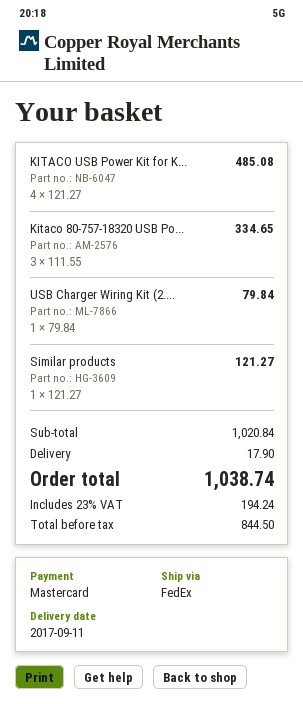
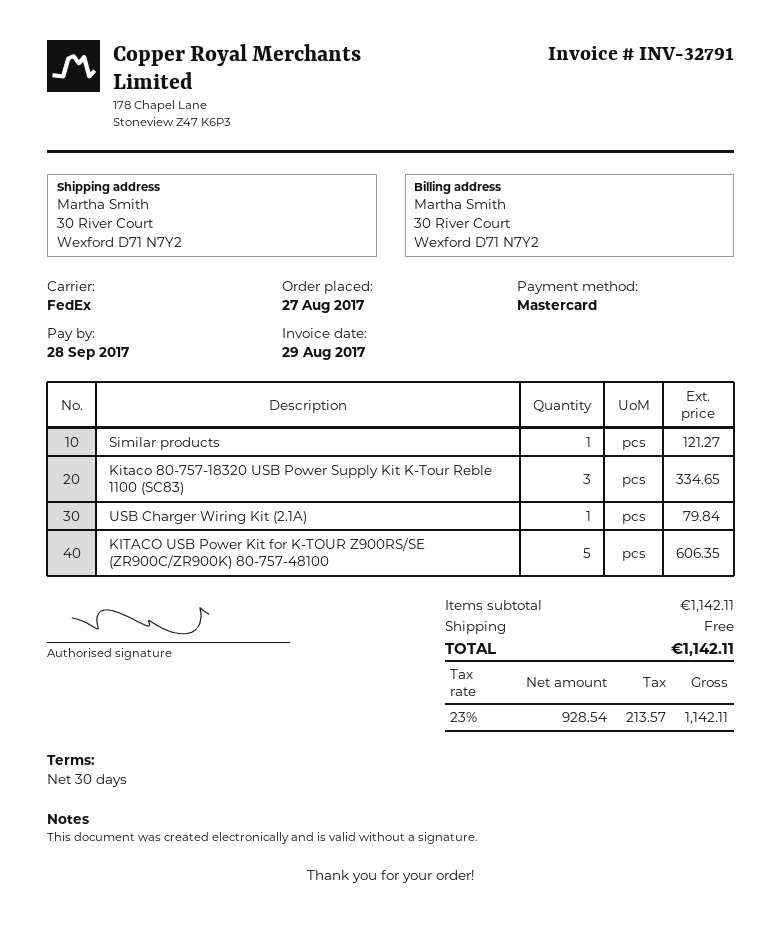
KITACO USB Power Kit for K...: 4 for 485.08 -> 5 for 606.35
subtotal: 1020.84 -> 1142.11
shipping: 17.90 -> 0.00
net: 844.50 -> 928.54
tax: 23% = 194.24 -> 23% = 213.57
total: 1038.74 -> 1142.11

